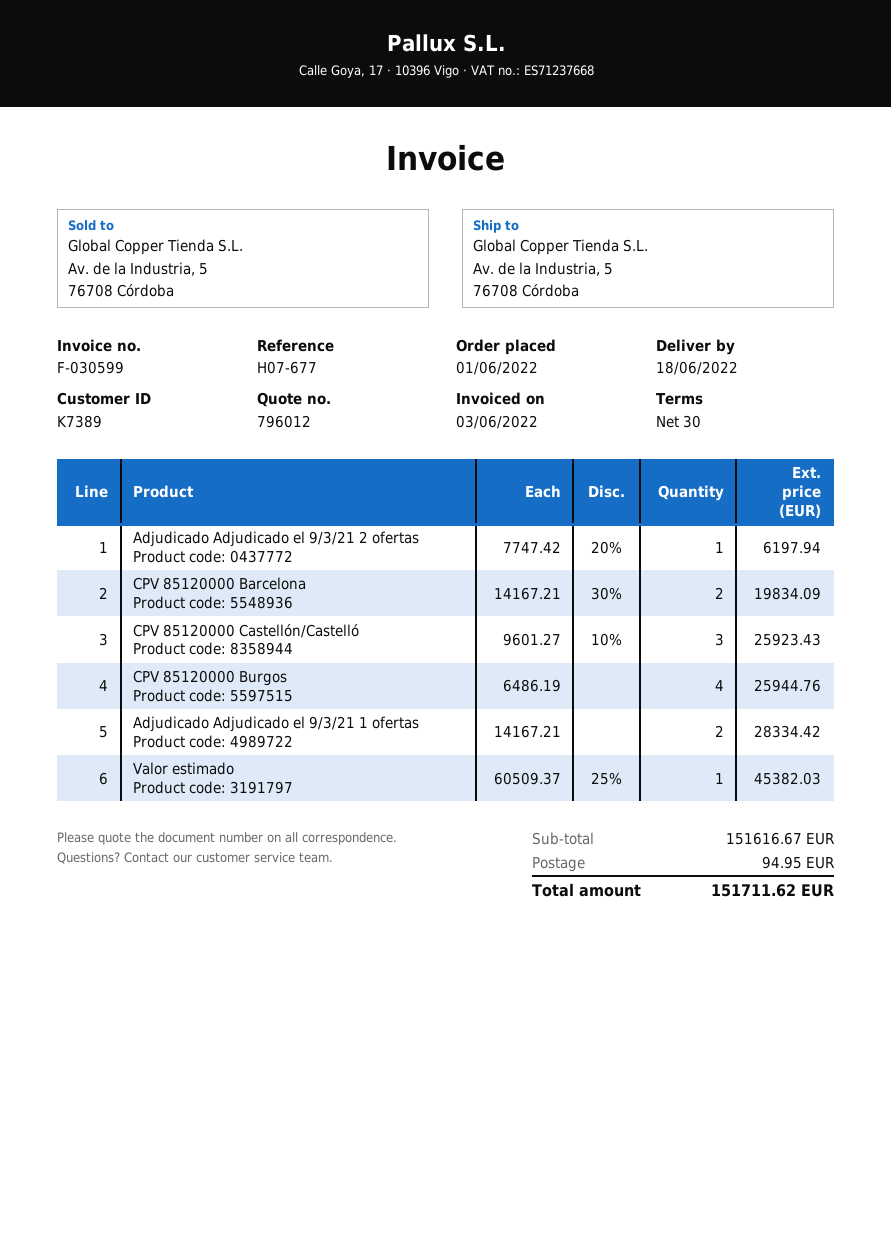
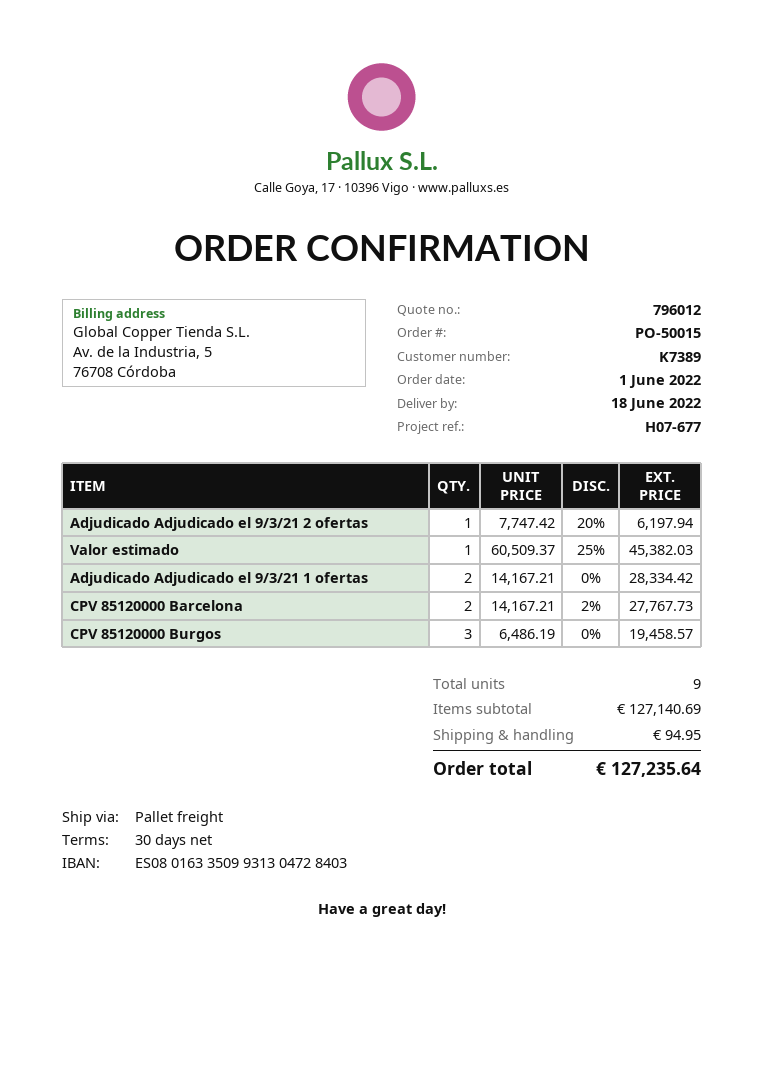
CPV 85120000 Barcelona: 2 x 14167.21 - 30% = 19834.09 -> 2 x 14167.21 - 2% = 27767.73
CPV 85120000 Castellón/Castelló: 3 x 9601.27 - 10% = 25923.43 -> none
CPV 85120000 Burgos: 4 x 6486.19 = 25944.76 -> 3 x 6486.19 = 19458.57
subtotal: 151616.67 -> 127140.69
total: 151711.62 -> 127235.64

